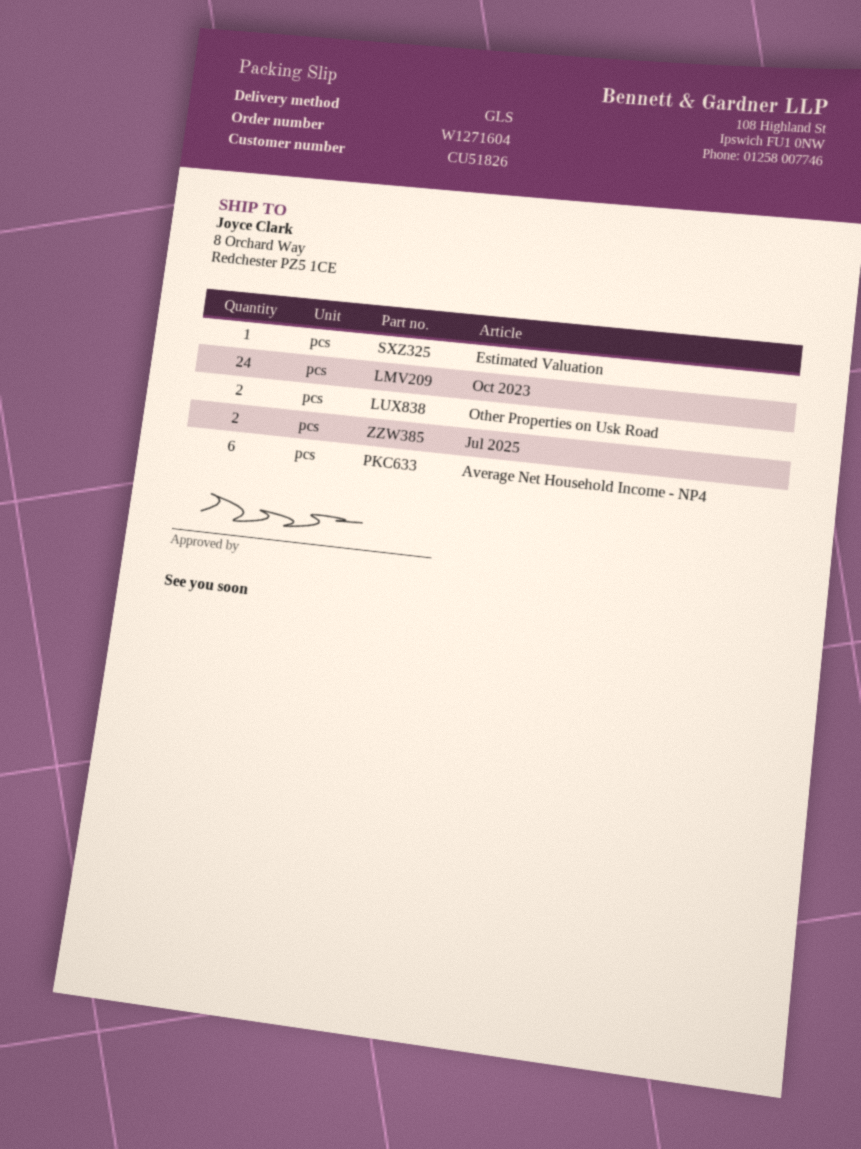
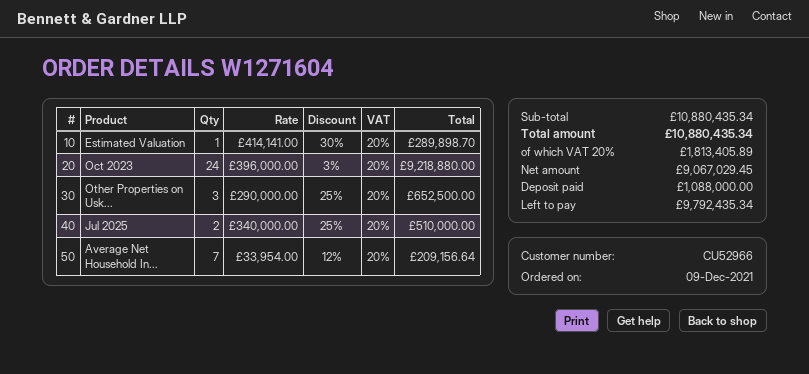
customer number: CU51826 -> CU52966
Other Properties on Usk Road: 2 -> 3
Average Net Household Income - NP4: 6 -> 7

